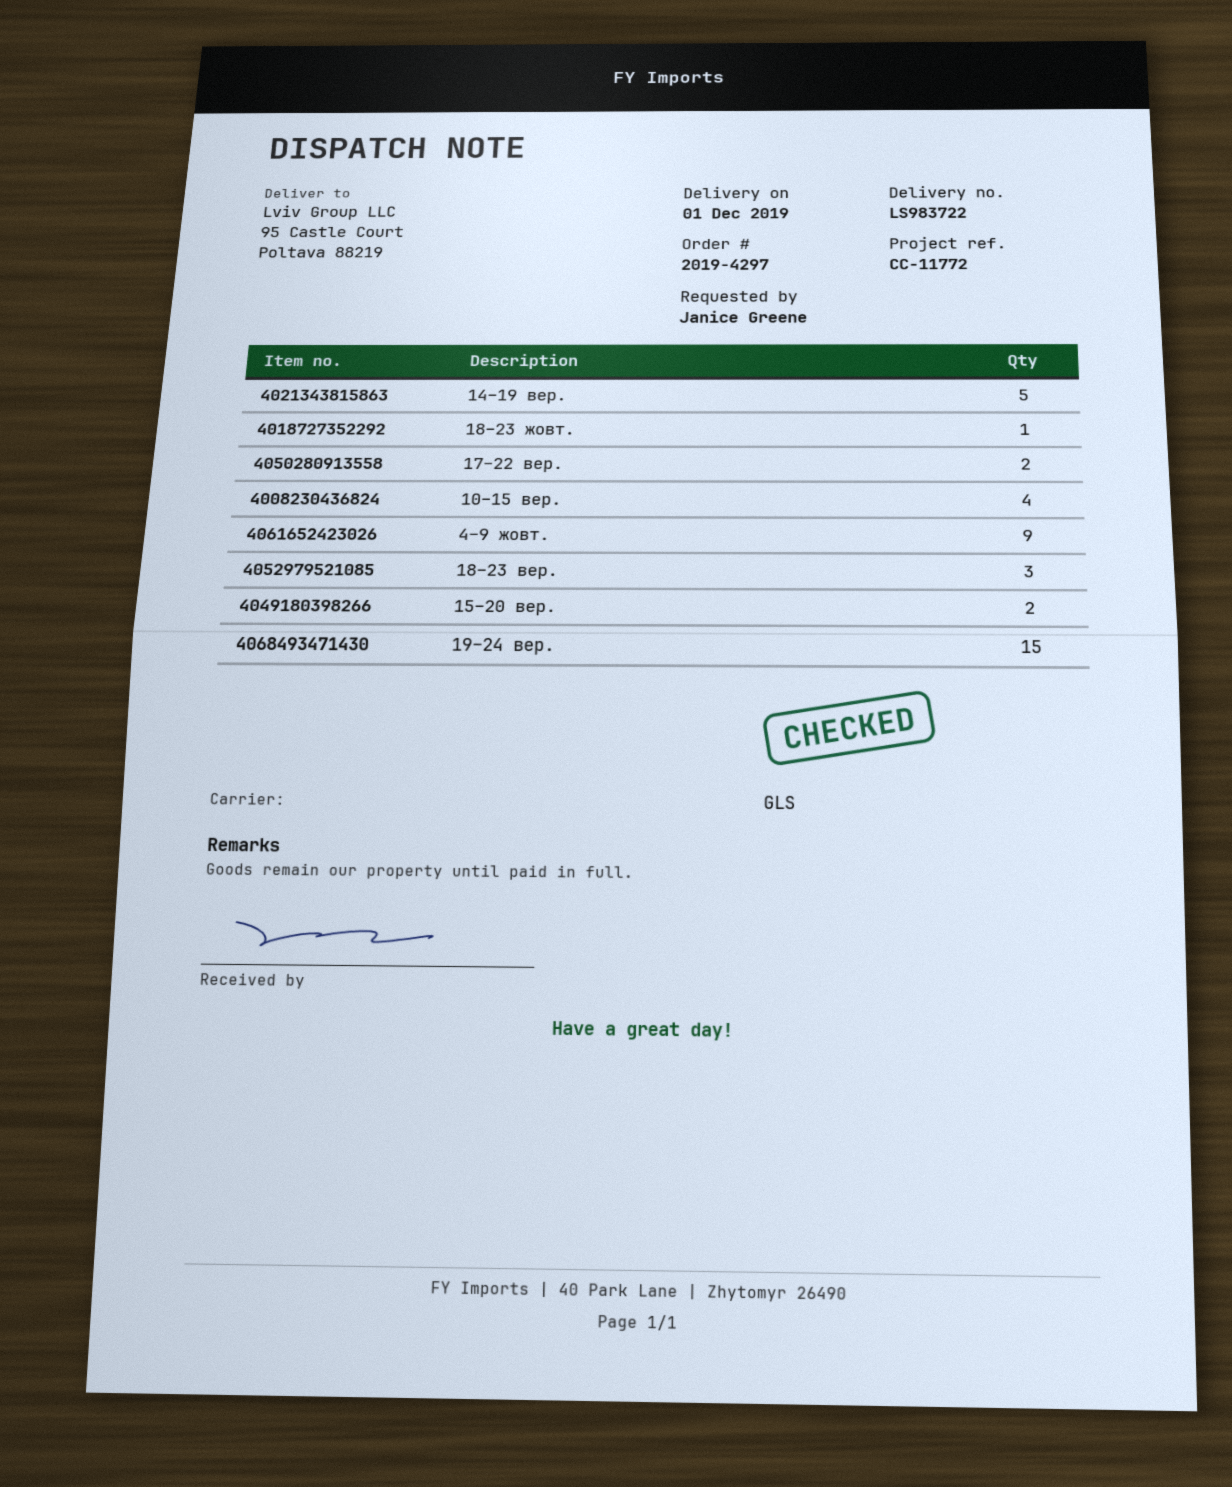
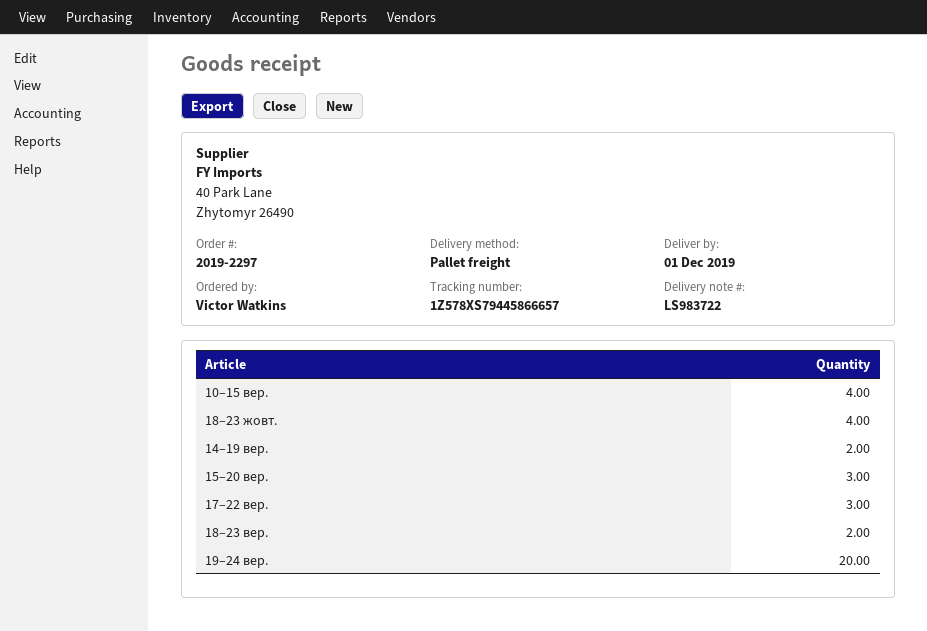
order number: 2019-4297 -> 2019-2297
ordered by: Janice Greene -> Victor Watkins
shipping method: GLS -> pallet freight
14–19 вер.: 5 -> 2
18–23 жовт.: 1 -> 4
17–22 вер.: 2 -> 3
4–9 жовт.: 9 -> none
18–23 вер.: 3 -> 2
15–20 вер.: 2 -> 3
19–24 вер.: 15 -> 20

